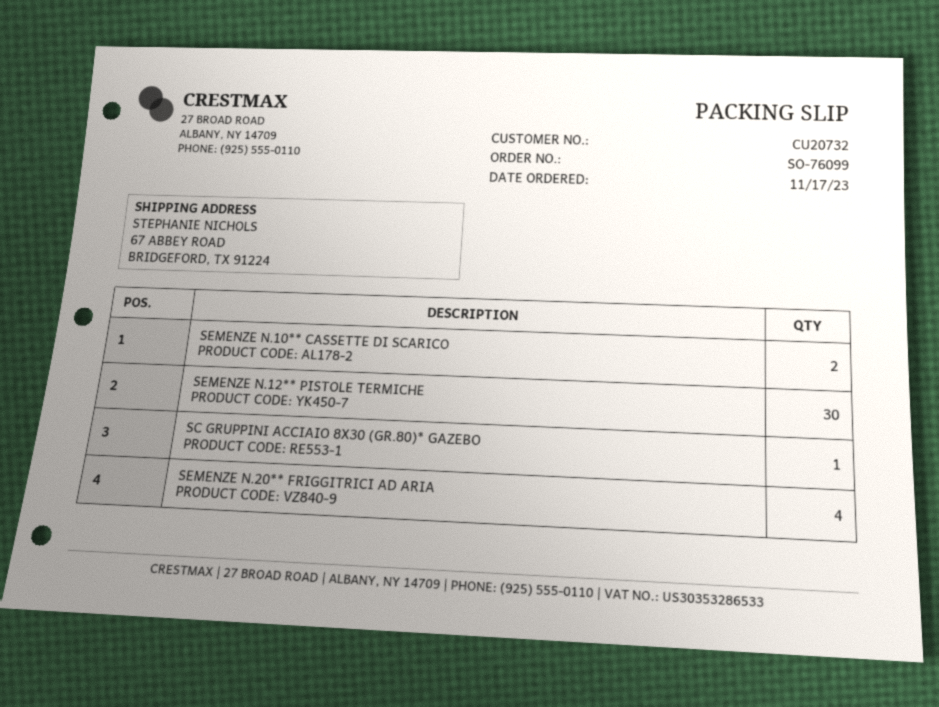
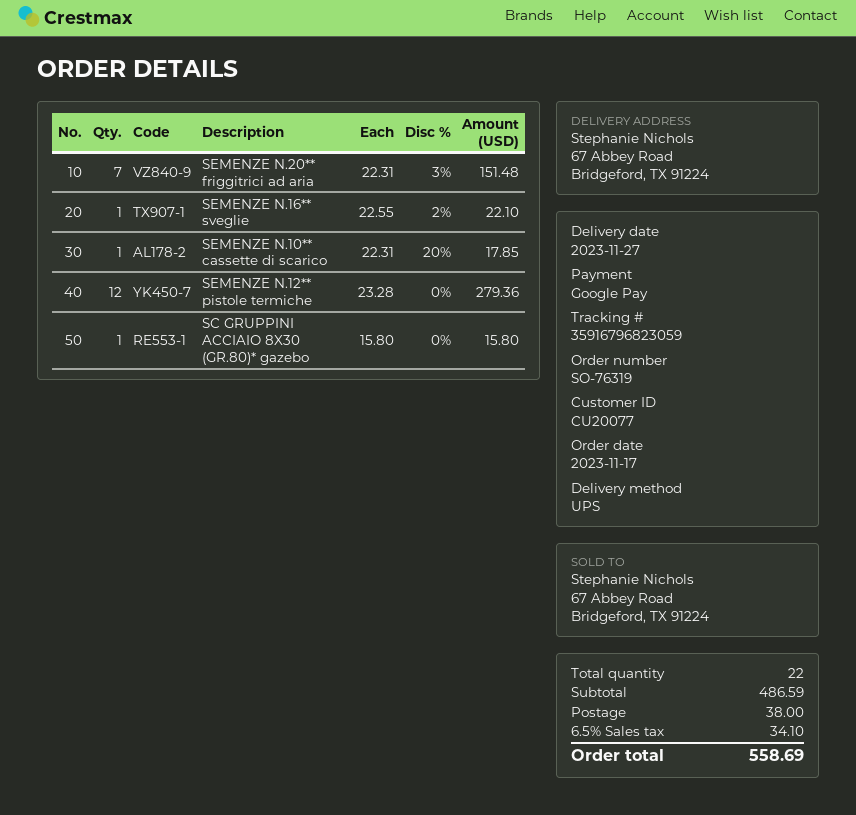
order number: SO-76099 -> SO-76319
customer number: CU20732 -> CU20077
SEMENZE N.10** CASSETTE DI SCARICO: 2 -> 1
SEMENZE N.12** PISTOLE TERMICHE: 30 -> 12
SEMENZE N.20** FRIGGITRICI AD ARIA: 4 -> 7
SEMENZE N.16** sveglie: none -> 1

